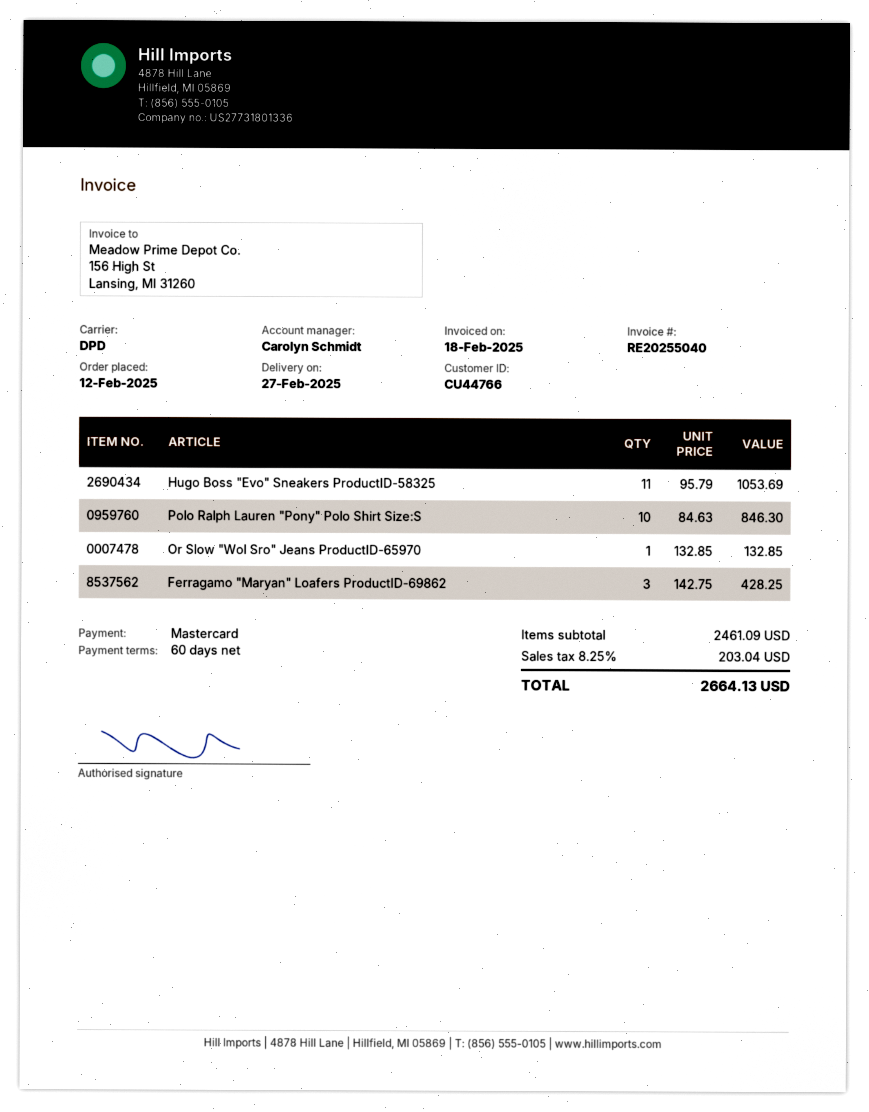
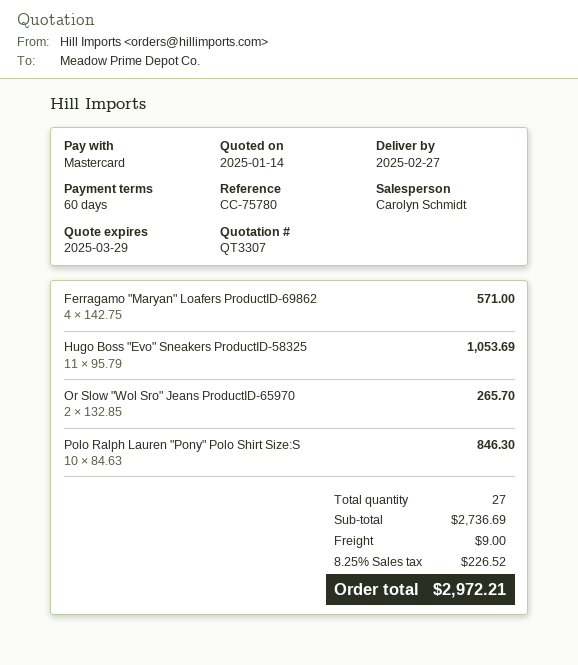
Or Slow "Wol Sro" Jeans ProductID-65970: 1 x 132.85 = 132.85 -> 2 x 132.85 = 265.70
Ferragamo "Maryan" Loafers ProductID-69862: 3 x 142.75 = 428.25 -> 4 x 142.75 = 571.00
subtotal: 2461.09 -> 2736.69
shipping: none -> 9.00
tax: 8.25% = 203.04 -> 8.25% = 226.52
total: 2664.13 -> 2972.21

